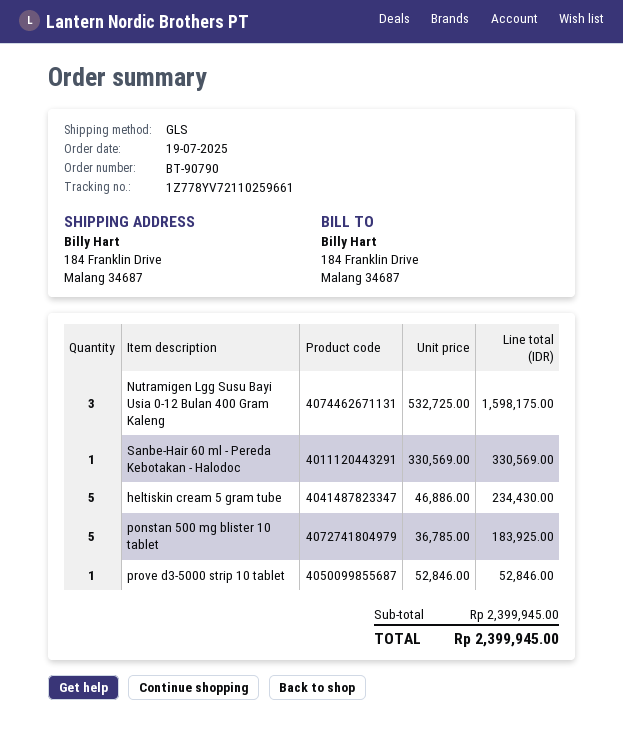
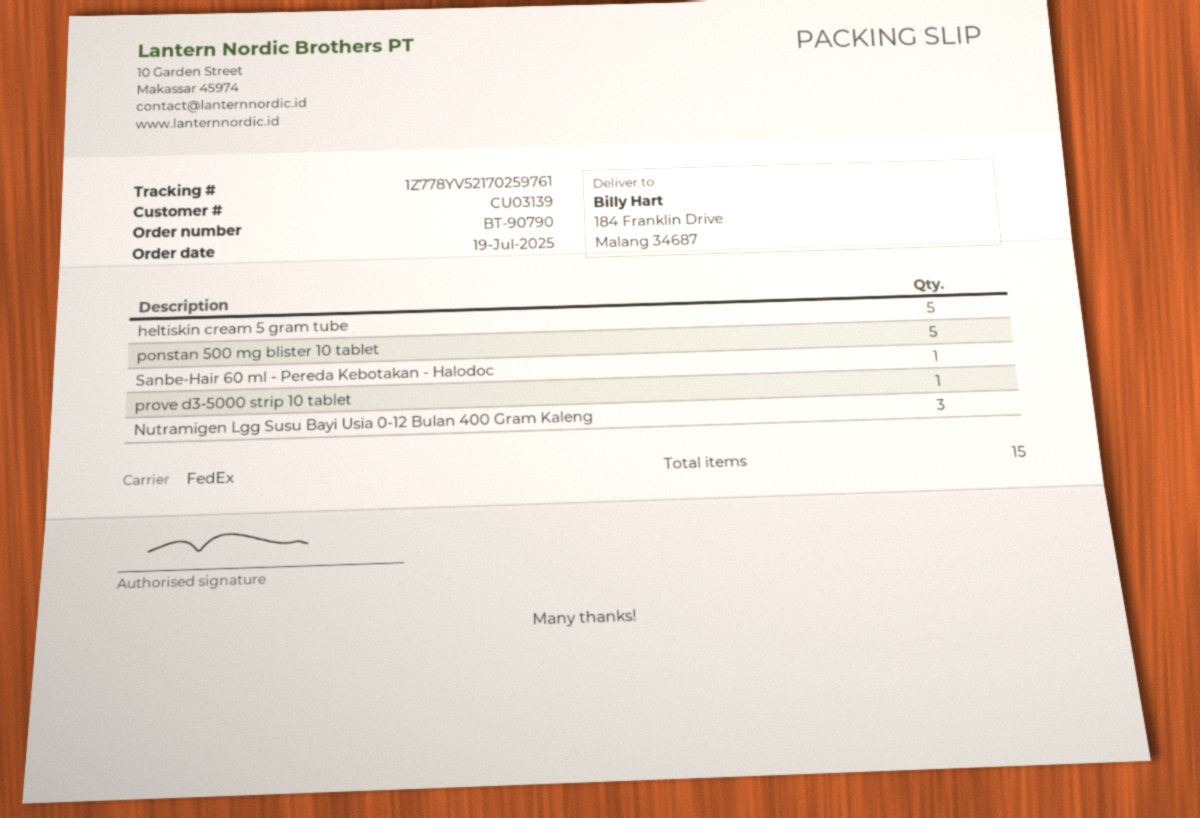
shipping method: GLS -> FedEx
tracking number: 1Z778YV72110259661 -> 1Z778YV52170259761

